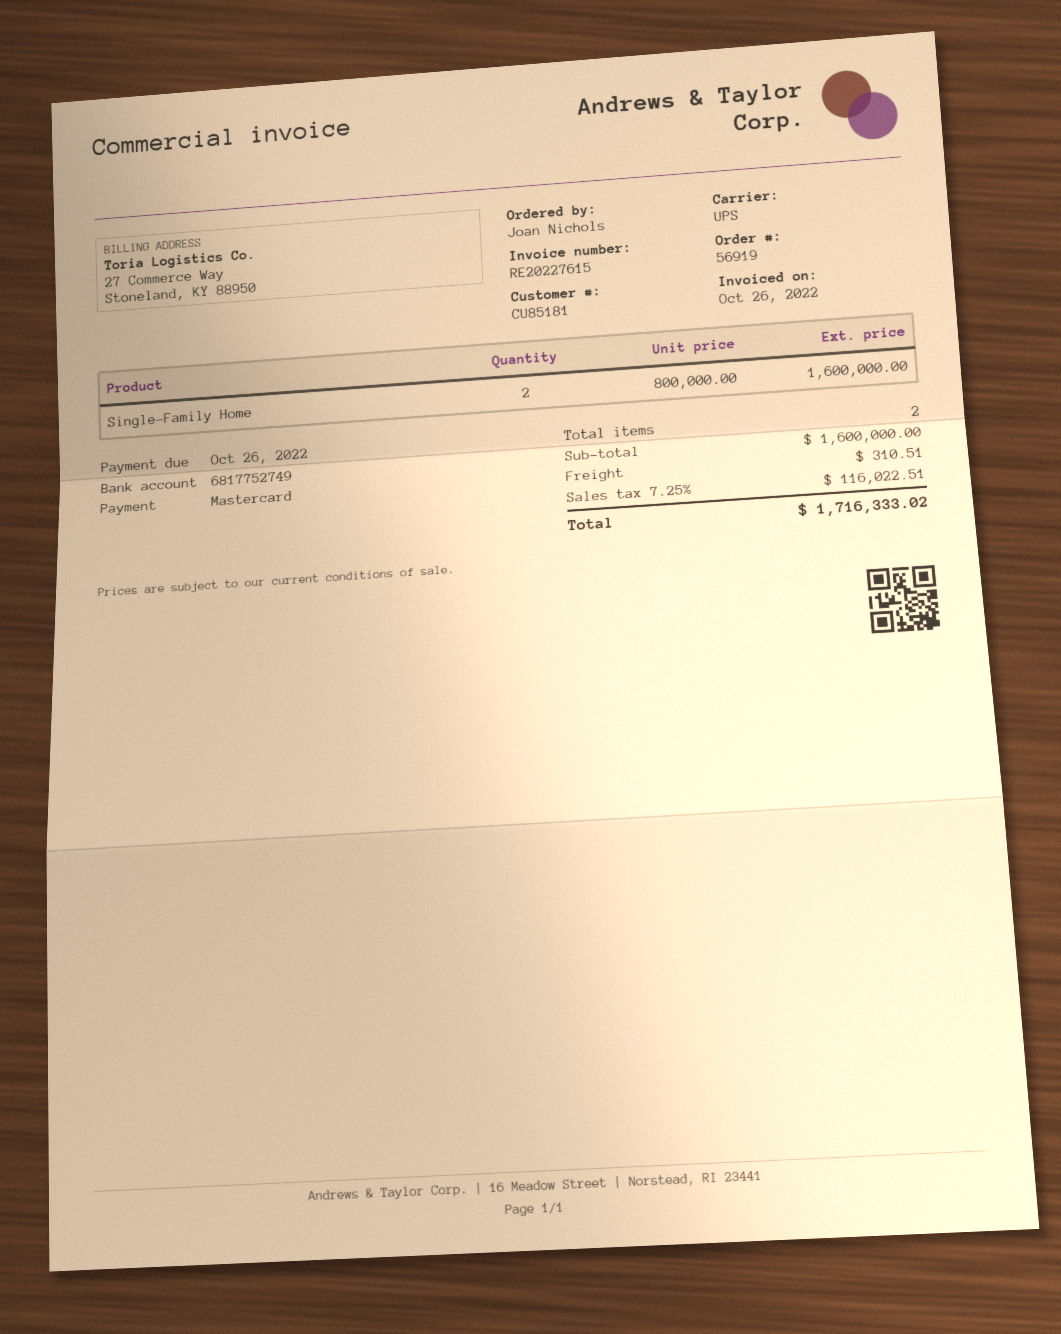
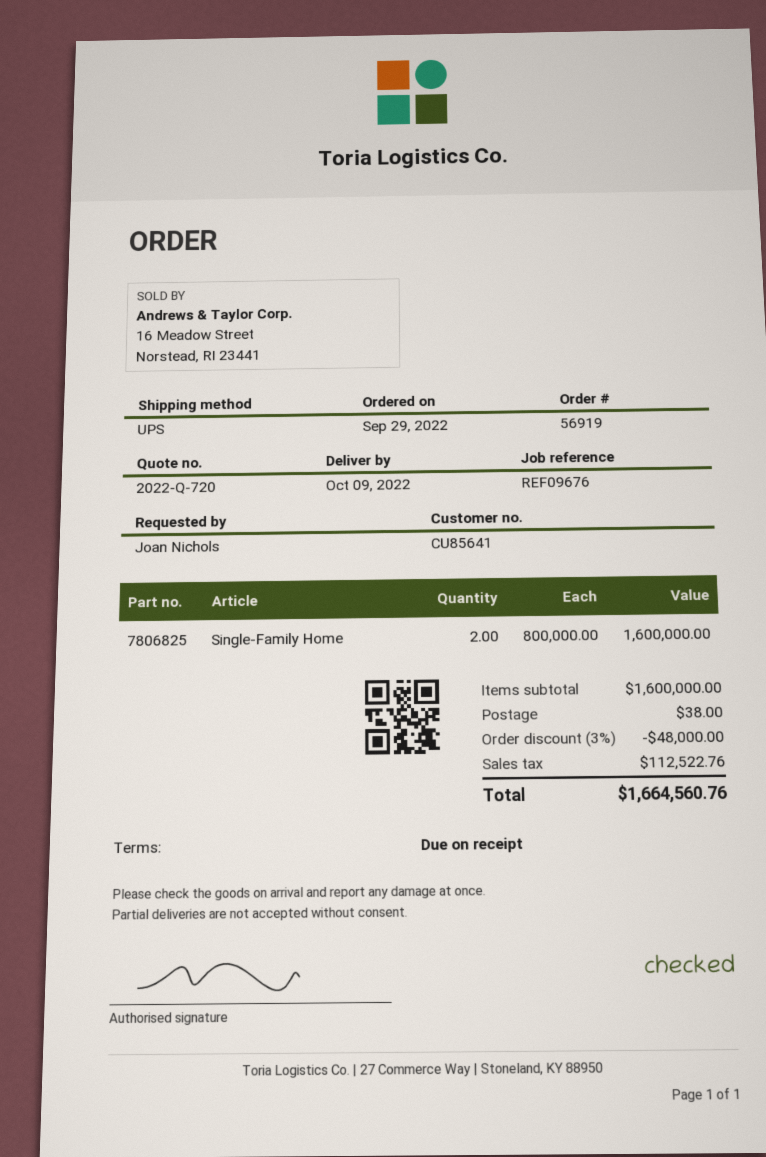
customer number: CU85181 -> CU85641
discount: none -> 3% = 48000.00
shipping: 310.51 -> 38.00
tax: 116022.51 -> 112522.76
total: 1716333.02 -> 1664560.76

